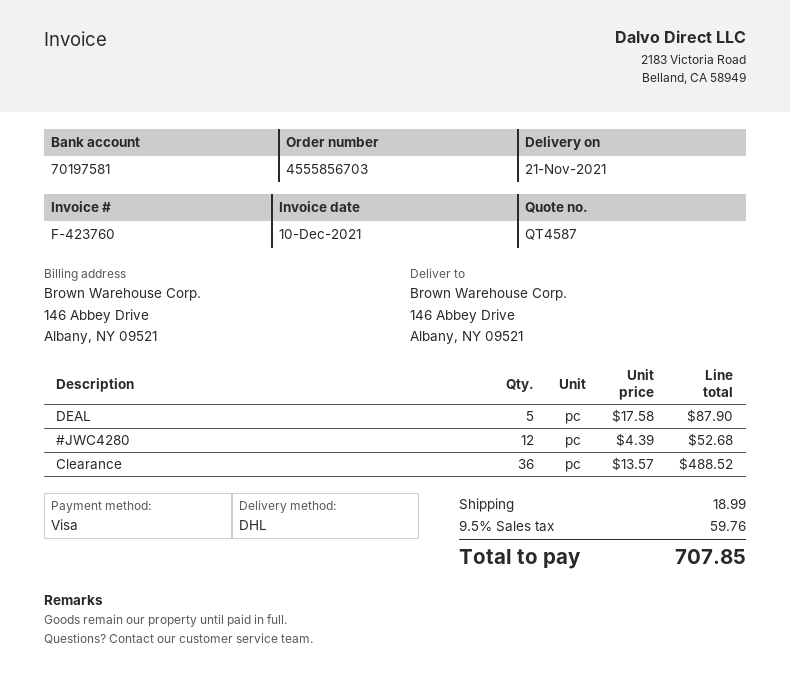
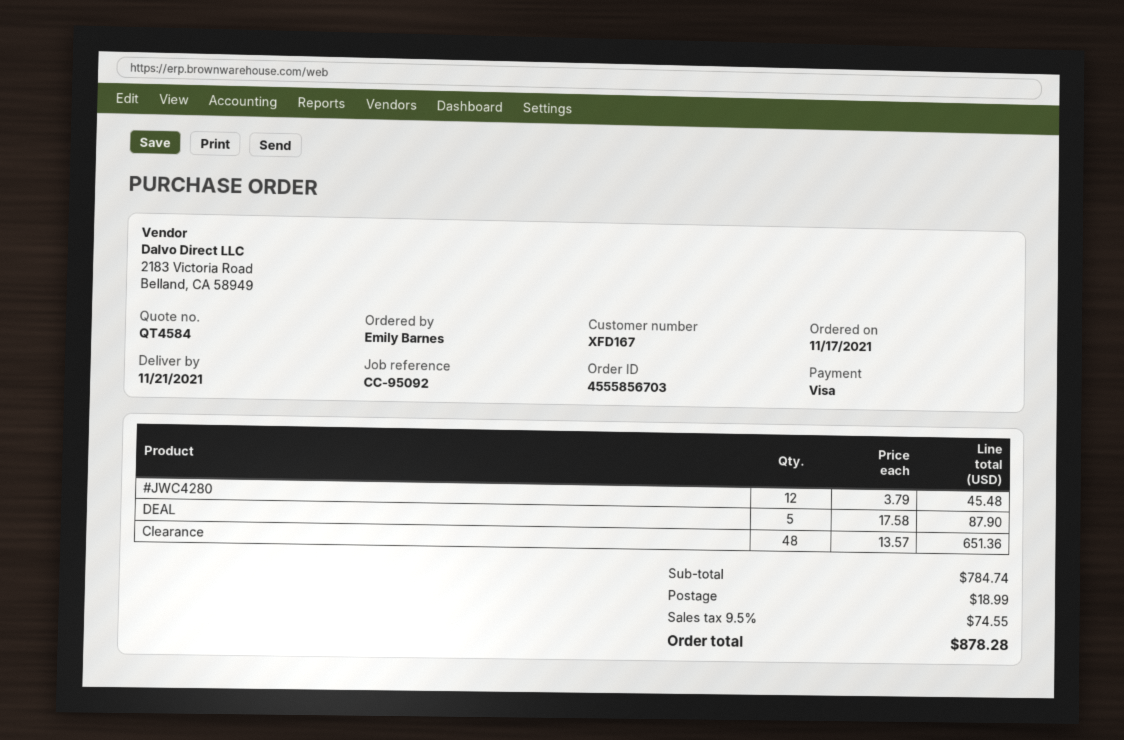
quote number: QT4587 -> QT4584
#JWC4280: 12 x 4.39 = 52.68 -> 12 x 3.79 = 45.48
Clearance: 36 x 13.57 = 488.52 -> 48 x 13.57 = 651.36
tax: 9.5% = 59.76 -> 9.5% = 74.55
total: 707.85 -> 878.28

